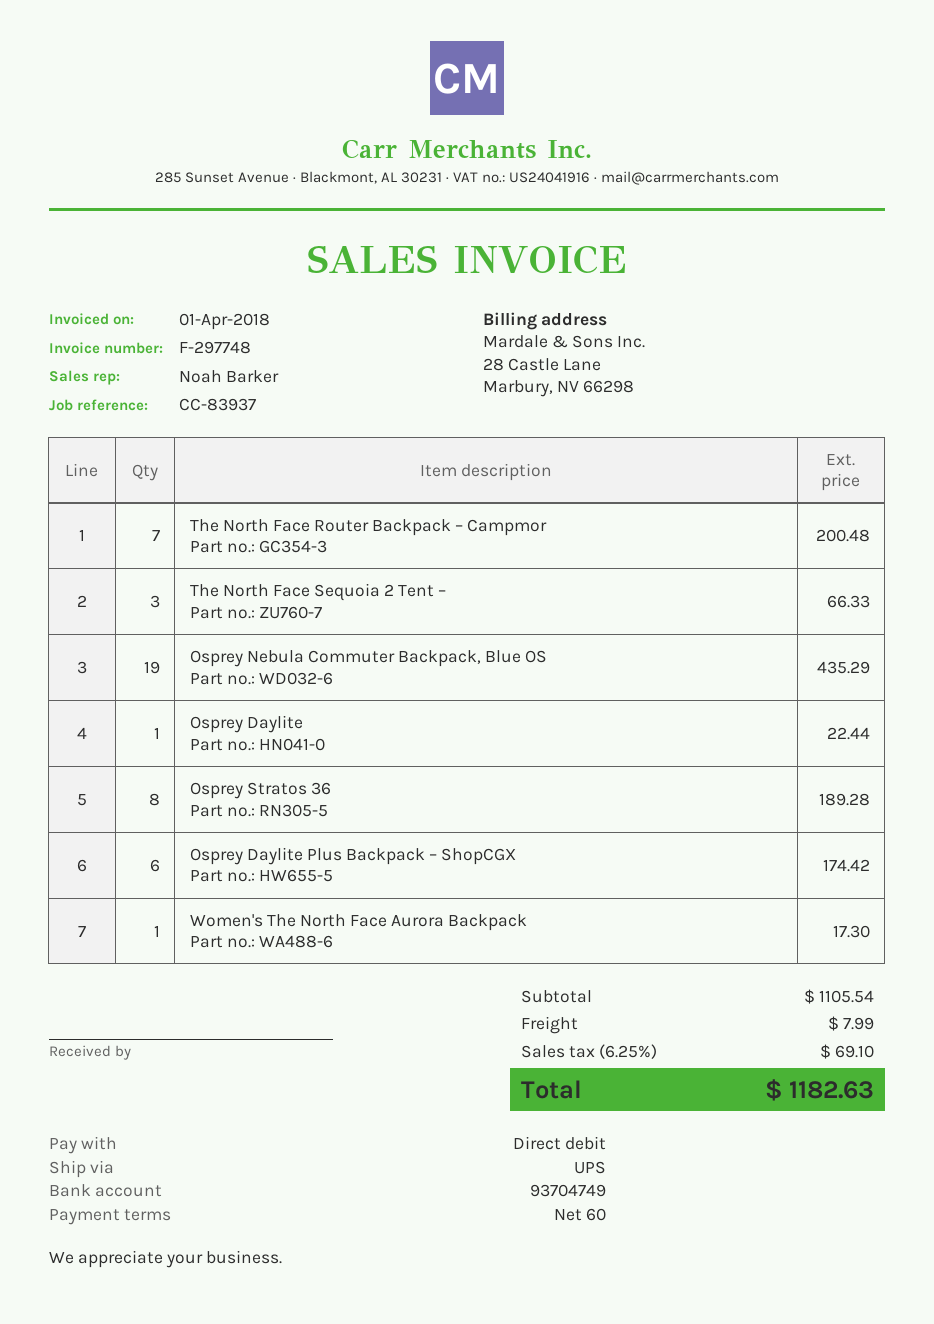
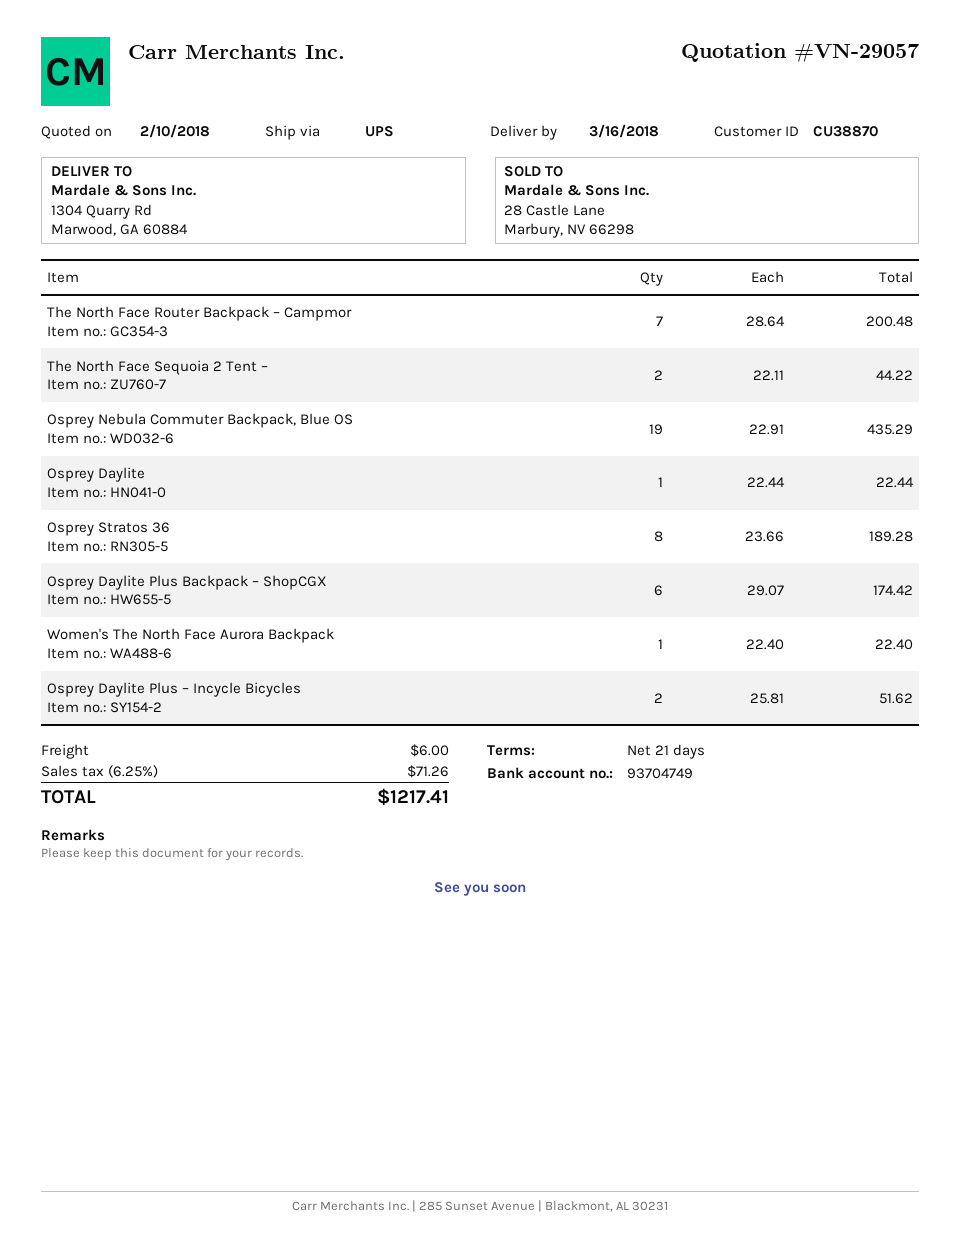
payment terms: 60 days -> 21 days
The North Face Sequoia 2 Tent –: 3 for 66.33 -> 2 for 44.22
Women's The North Face Aurora Backpack: 1 for 17.30 -> 1 for 22.40
Osprey Daylite Plus – Incycle Bicycles: none -> 2 for 51.62
shipping: 7.99 -> 6.00
tax: 6.25% = 69.10 -> 6.25% = 71.26
total: 1182.63 -> 1217.41

